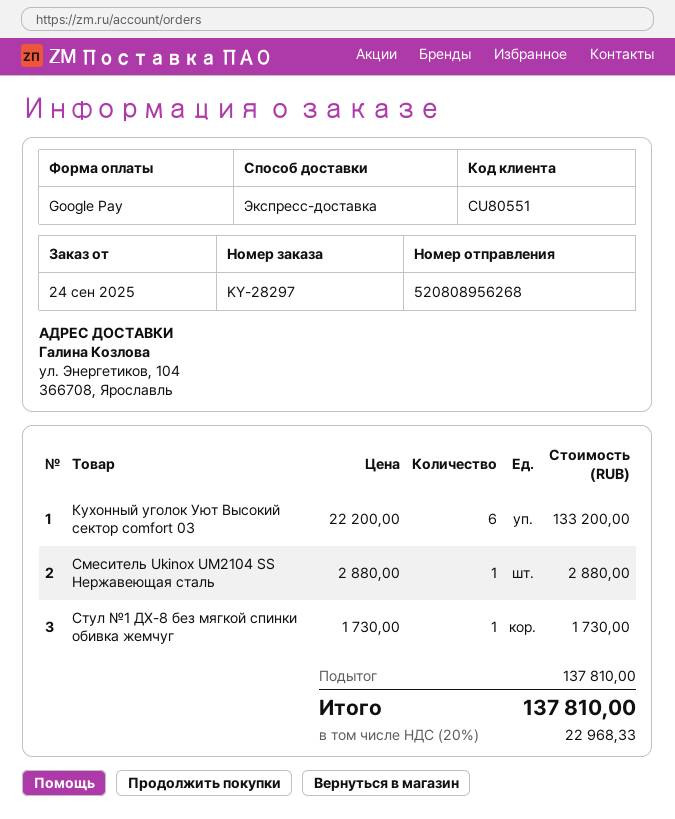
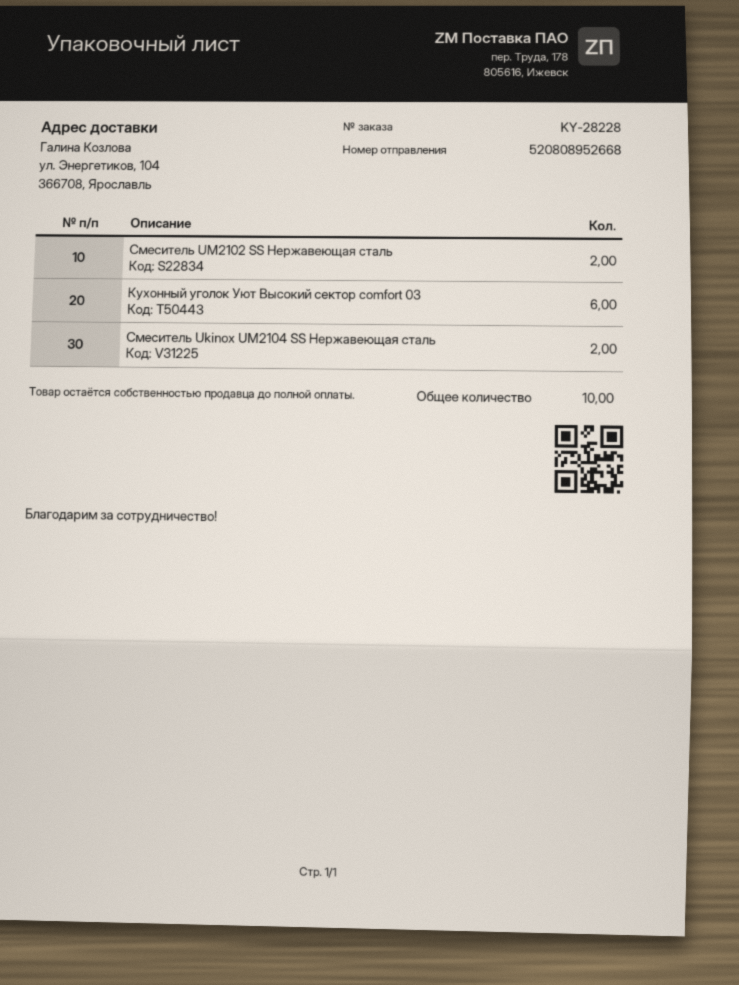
order number: KY-28297 -> KY-28228
tracking number: 520808956268 -> 520808952668
Смеситель Ukinox UM2104 SS Нержавеющая сталь: 1 -> 2
Стул №1 ДХ-8 без мягкой спинки обивка жемчуг: 1 -> none
Смеситель UM2102 SS Нержавеющая сталь: none -> 2

